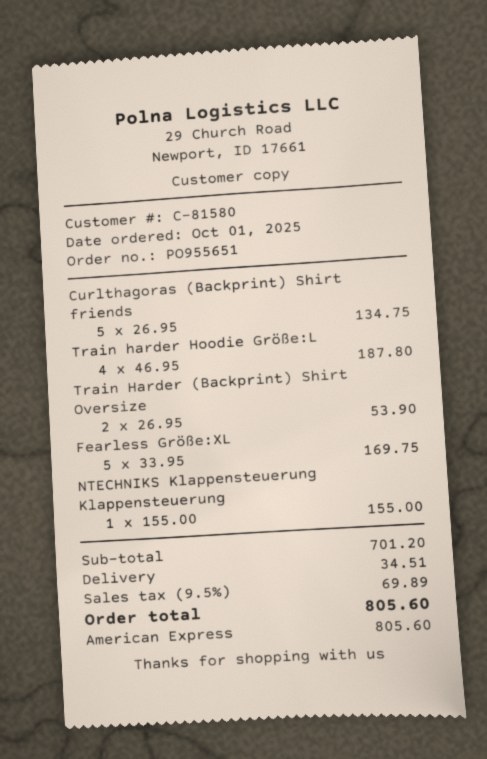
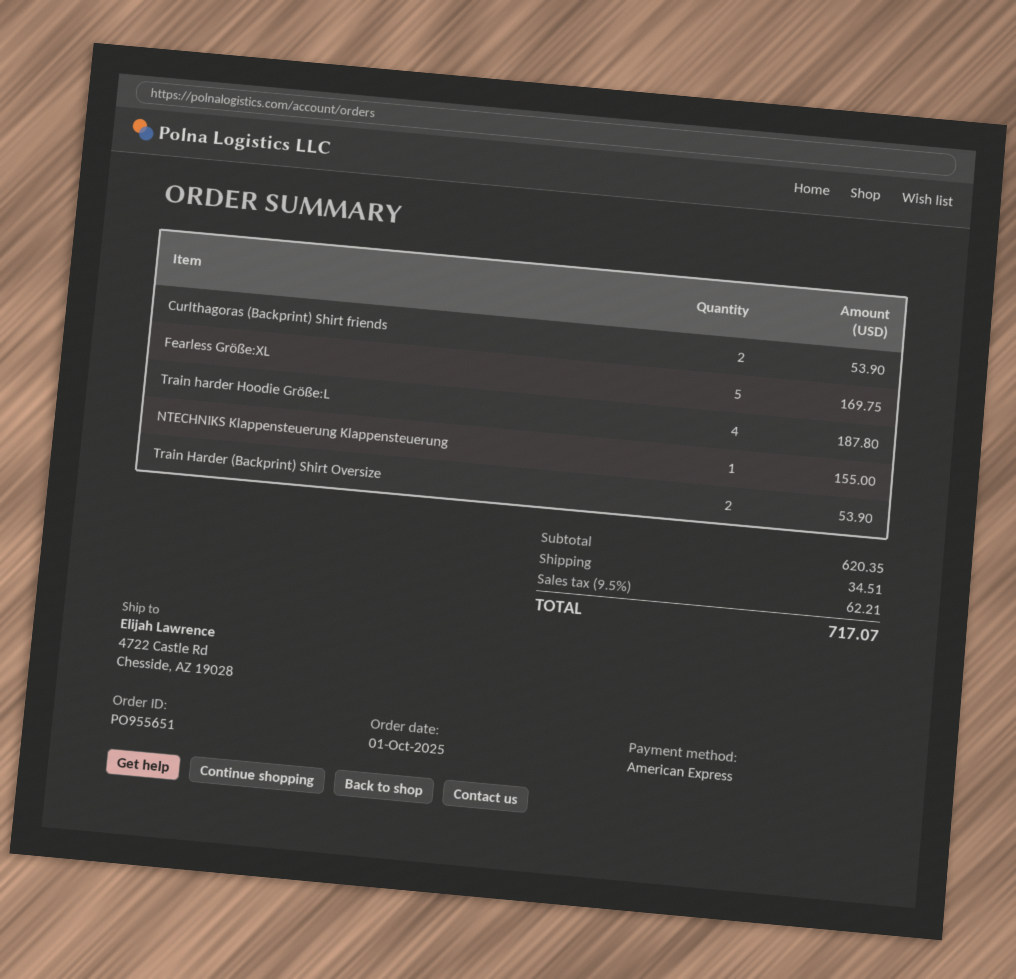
Curlthagoras (Backprint) Shirt friends: 5 for 134.75 -> 2 for 53.90
subtotal: 701.20 -> 620.35
tax: 9.5% = 69.89 -> 9.5% = 62.21
total: 805.60 -> 717.07

